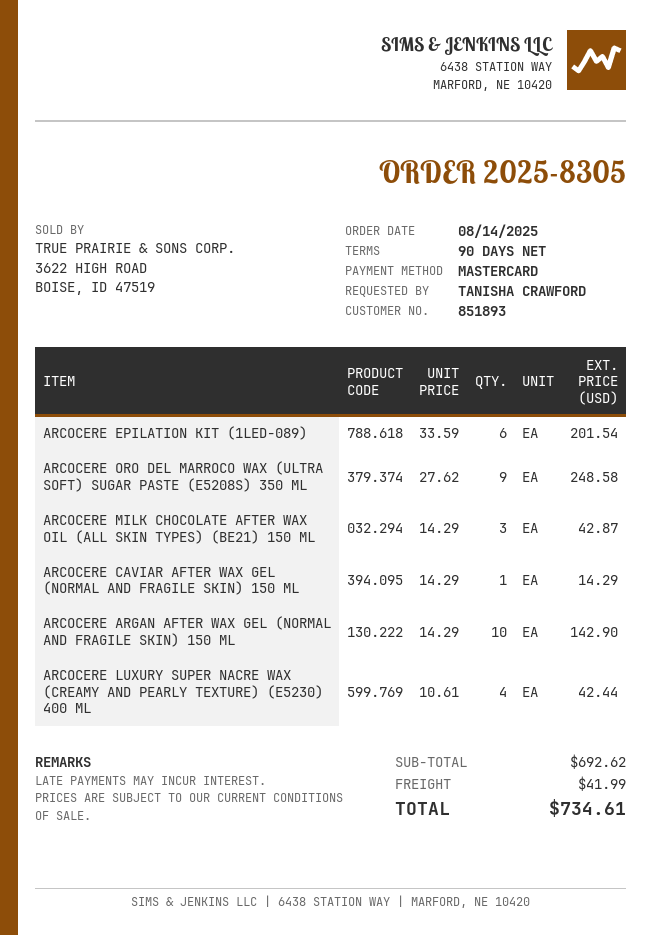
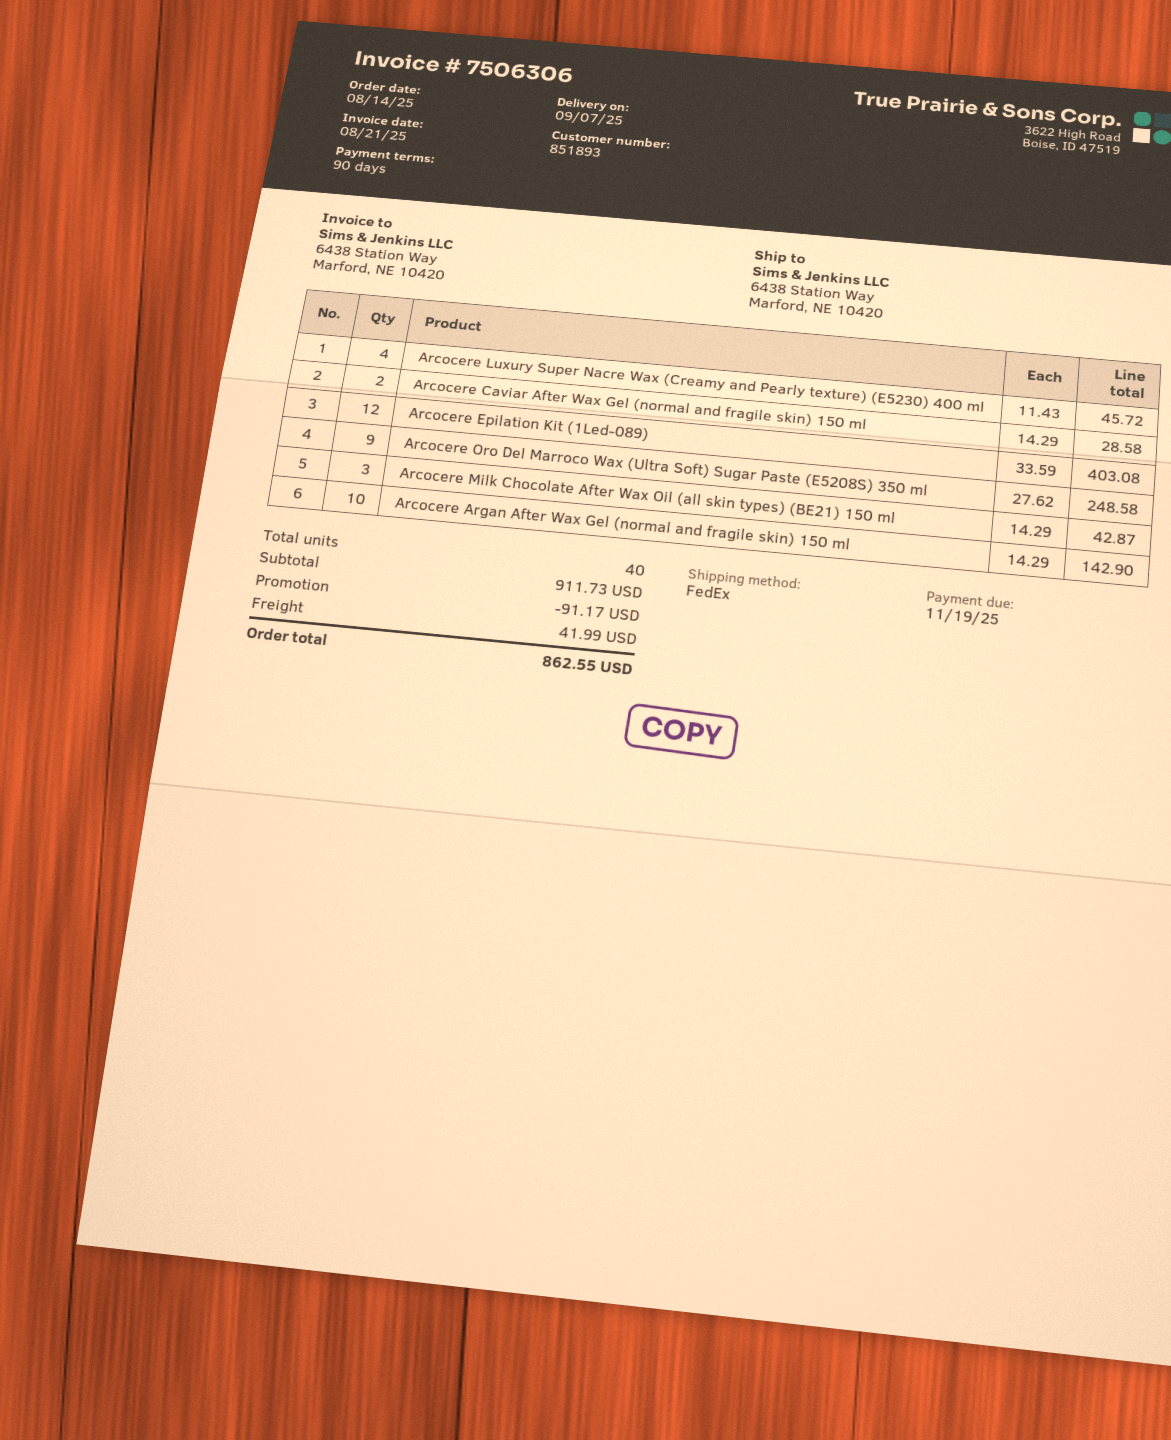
ARCOCERE EPILATION KIT (1LED-089): 6 x 33.59 = 201.54 -> 12 x 33.59 = 403.08
ARCOCERE CAVIAR AFTER WAX GEL (NORMAL AND FRAGILE SKIN) 150 ML: 1 x 14.29 = 14.29 -> 2 x 14.29 = 28.58
ARCOCERE LUXURY SUPER NACRE WAX (CREAMY AND PEARLY TEXTURE) (E5230) 400 ML: 4 x 10.61 = 42.44 -> 4 x 11.43 = 45.72
subtotal: 692.62 -> 911.73
discount: none -> 91.17
total: 734.61 -> 862.55

